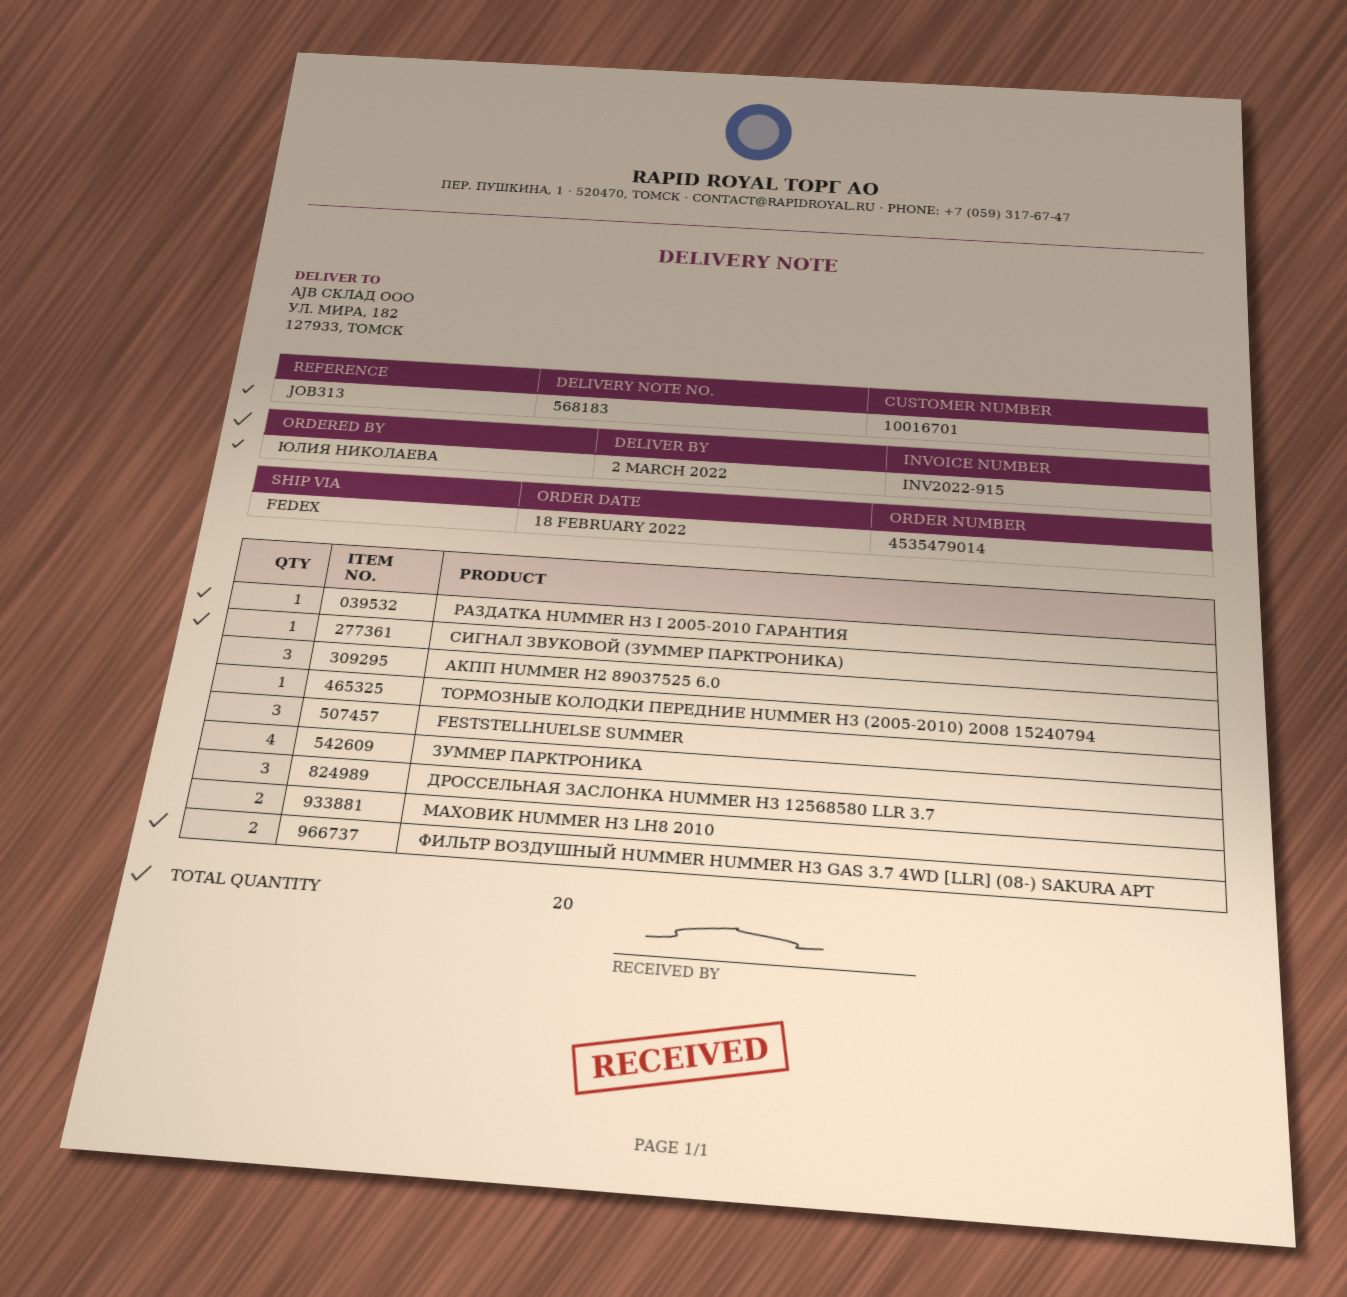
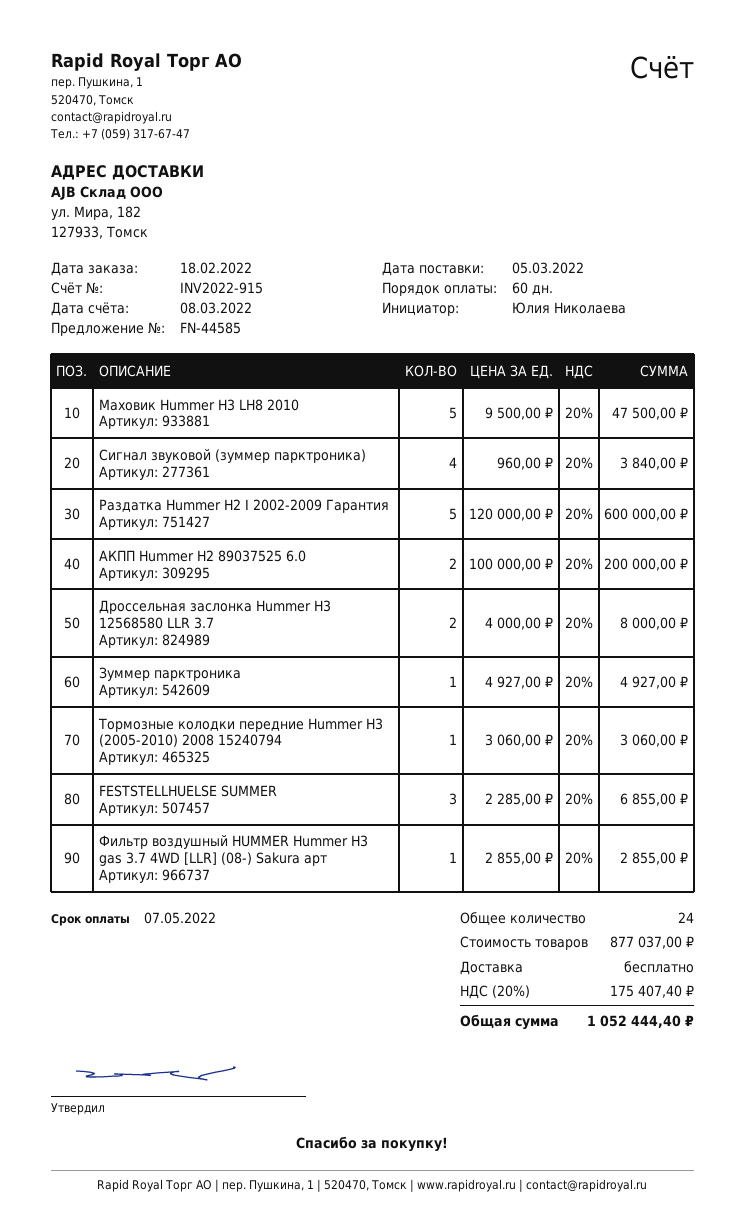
delivery date: 2022-03-02 -> 2022-03-05
РАЗДАТКА HUMMER H3 I 2005-2010 ГАРАНТИЯ: 1 -> none
СИГНАЛ ЗВУКОВОЙ (ЗУММЕР ПАРКТРОНИКА): 1 -> 4
АКПП HUMMER H2 89037525 6.0: 3 -> 2
ЗУММЕР ПАРКТРОНИКА: 4 -> 1
ДРОССЕЛЬНАЯ ЗАСЛОНКА HUMMER H3 12568580 LLR 3.7: 3 -> 2
МАХОВИК HUMMER H3 LH8 2010: 2 -> 5
ФИЛЬТР ВОЗДУШНЫЙ HUMMER HUMMER H3 GAS 3.7 4WD [LLR] (08-) SAKURA АРТ: 2 -> 1
Раздатка Hummer H2 I 2002-2009 Гарантия: none -> 5
total quantity: 20 -> 24

